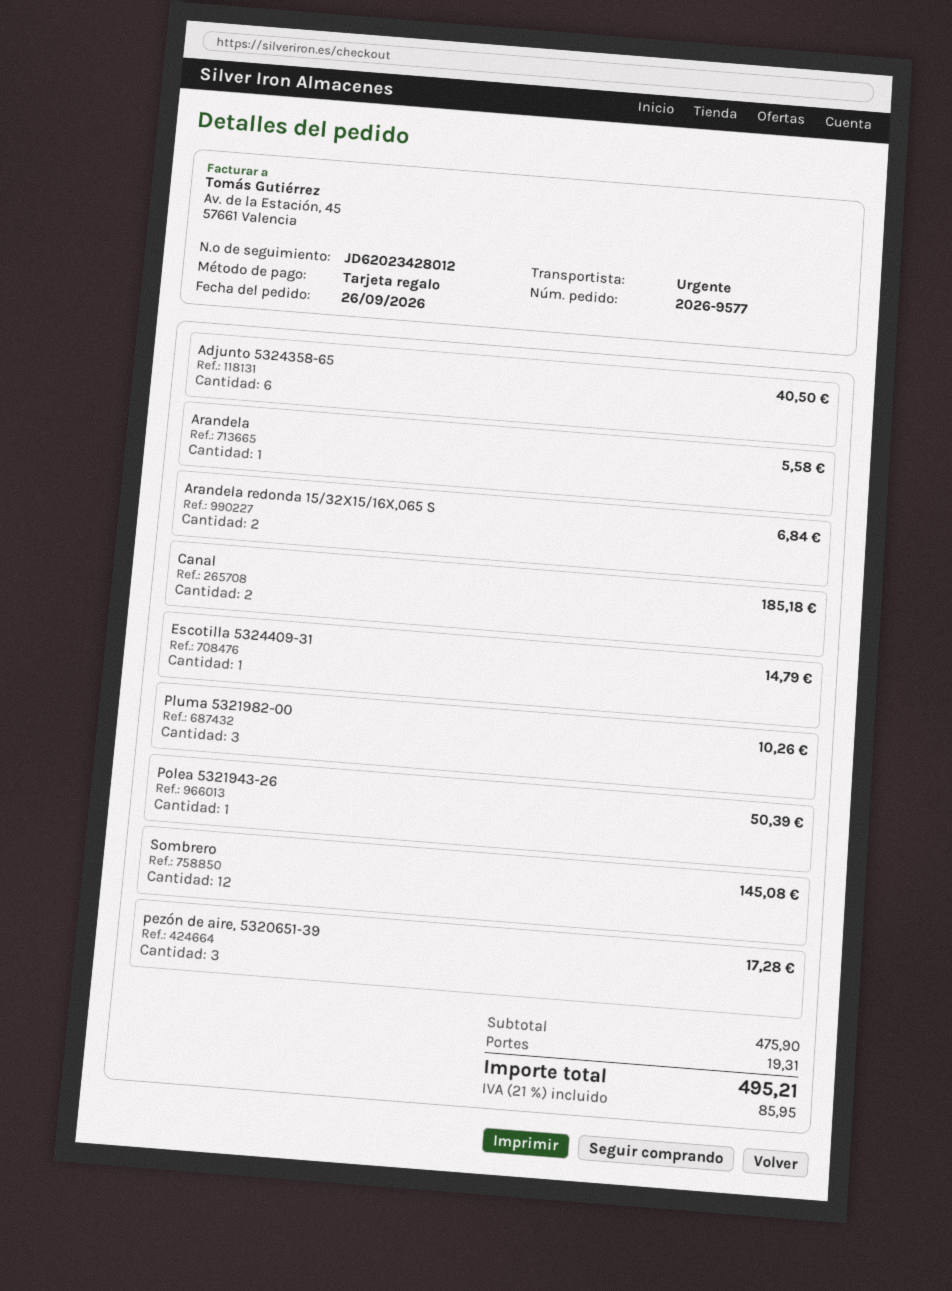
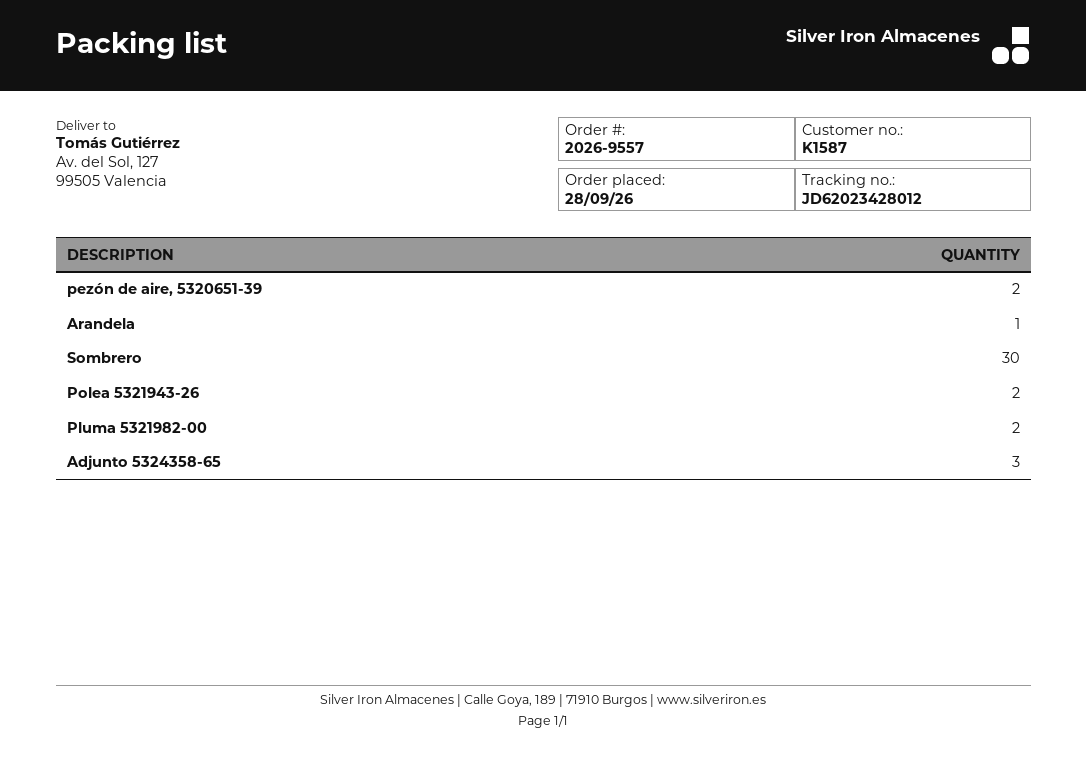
order number: 2026-9577 -> 2026-9557
order date: 2026-09-26 -> 2026-09-28
Adjunto 5324358-65: 6 -> 3
Arandela redonda 15/32X15/16X,065 S: 2 -> none
Canal: 2 -> none
Escotilla 5324409-31: 1 -> none
Pluma 5321982-00: 3 -> 2
Polea 5321943-26: 1 -> 2
Sombrero: 12 -> 30
pezón de aire, 5320651-39: 3 -> 2

